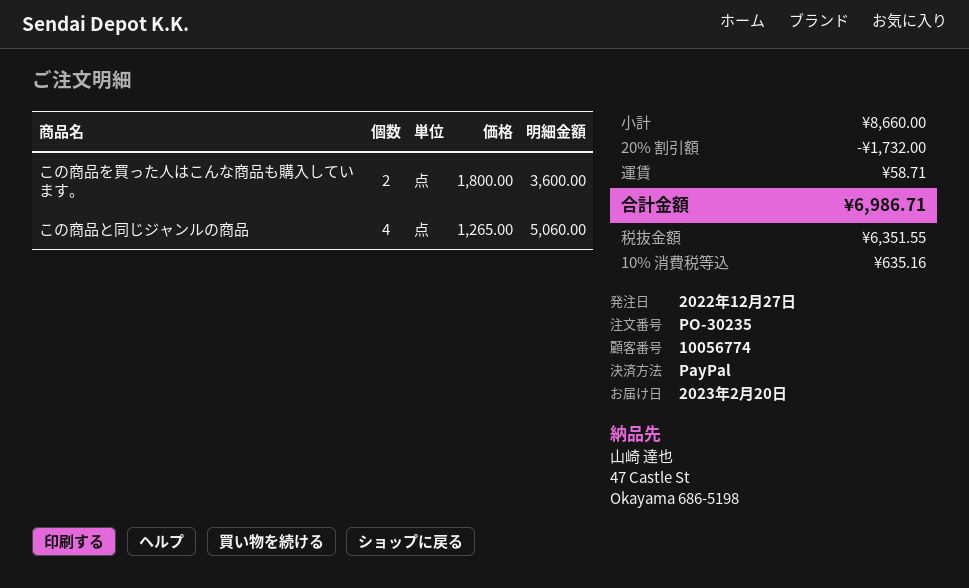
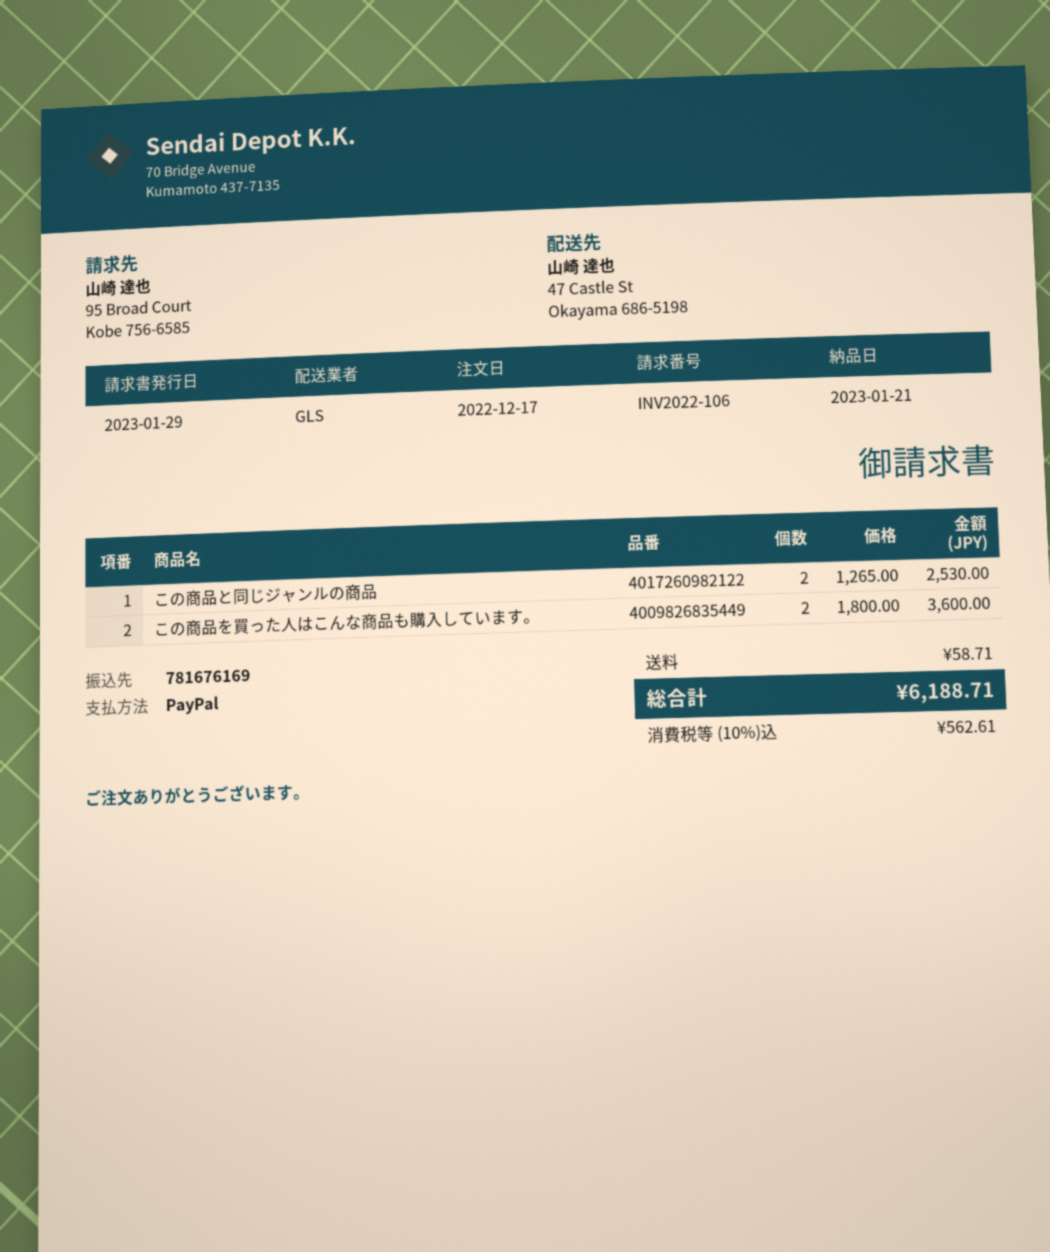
order date: 2022-12-27 -> 2022-12-17
delivery date: 2023-02-20 -> 2023-01-21
この商品と同じジャンルの商品: 4 x 1265.00 = 5060.00 -> 2 x 1265.00 = 2530.00
discount: 20% = 1732.00 -> none
tax: 10% = 635.16 -> 10% = 562.61
total: 6986.71 -> 6188.71

